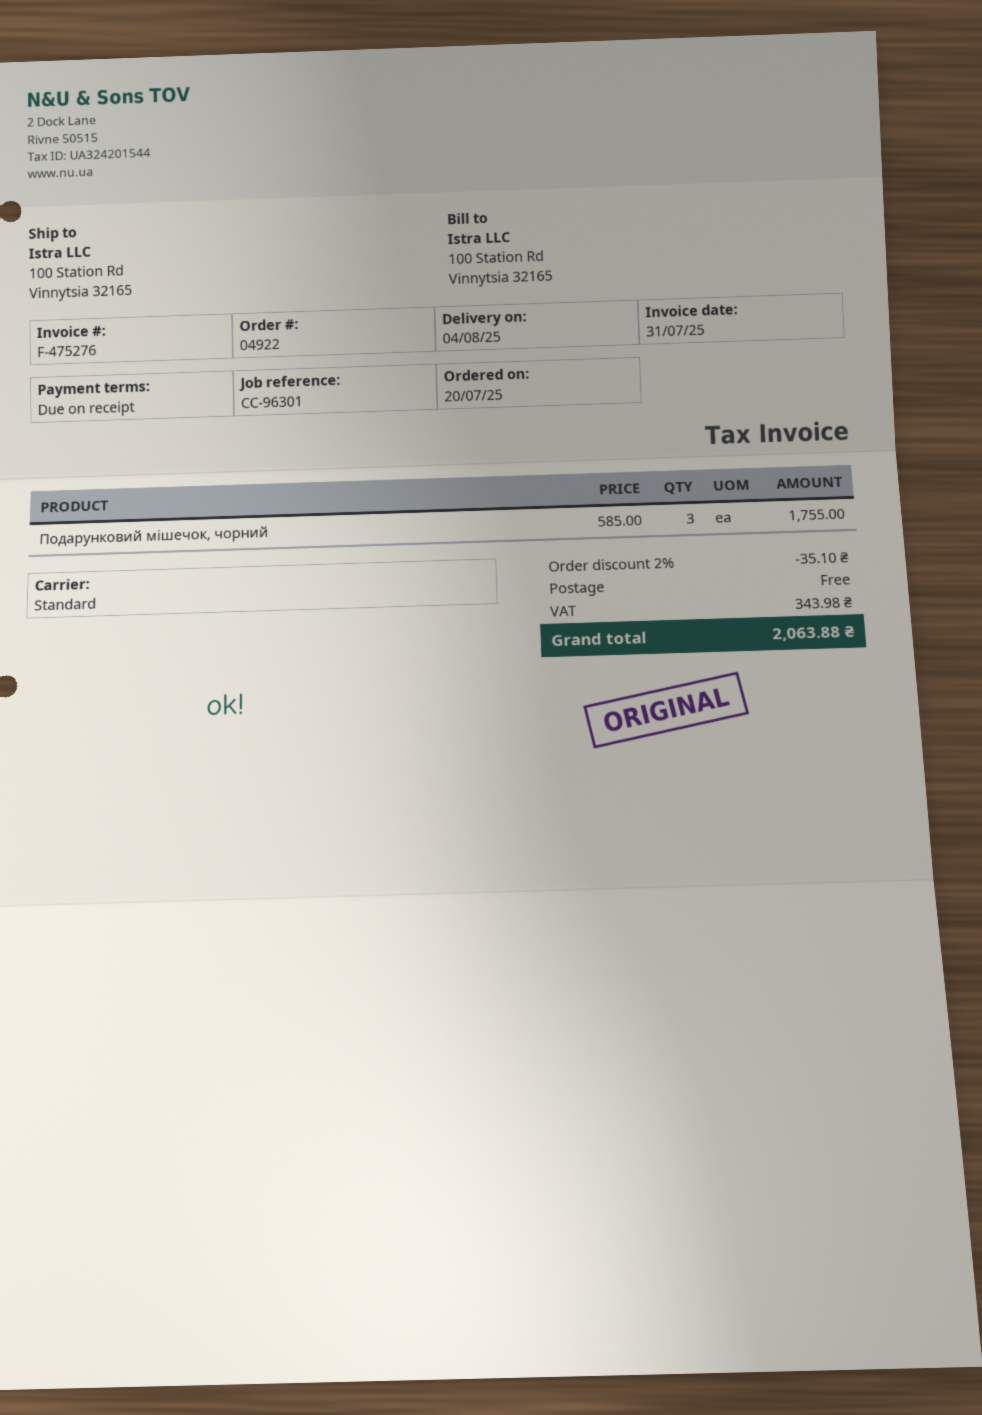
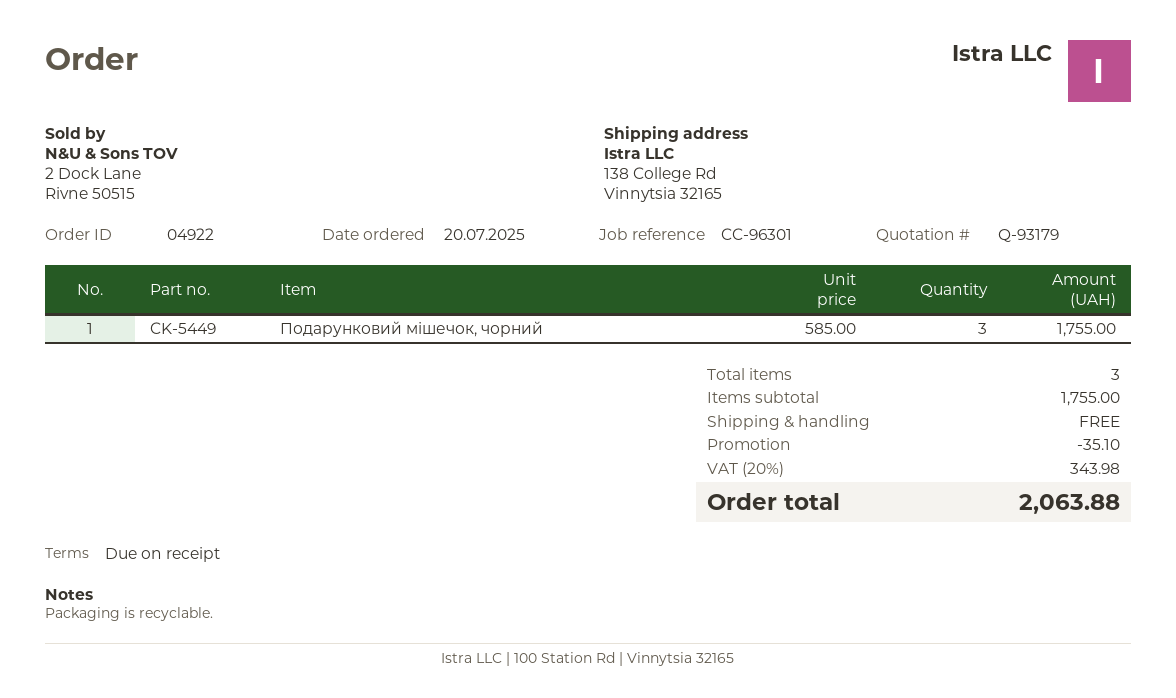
ship to: 100 Station Rd, Vinnytsia 32165 -> 138 College Rd, Vinnytsia 32165

